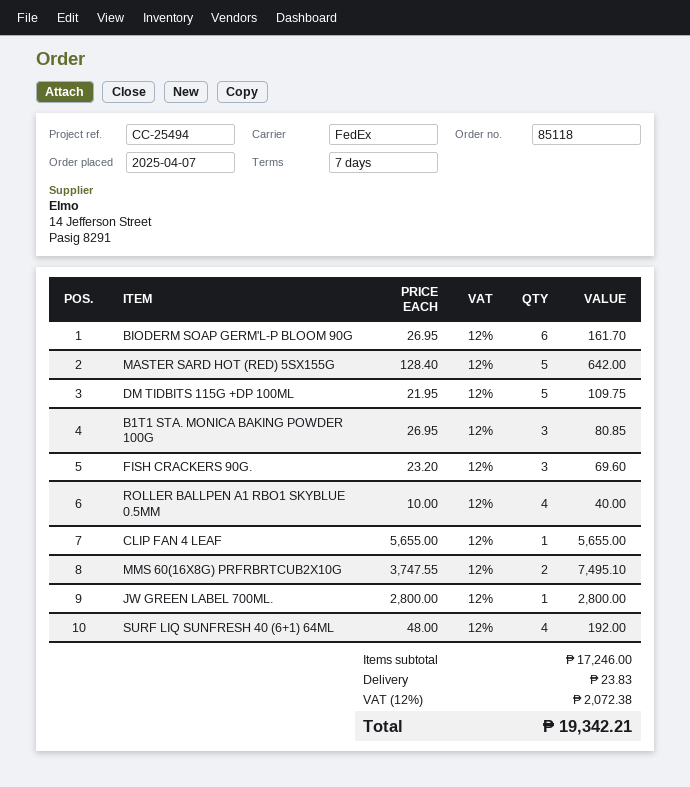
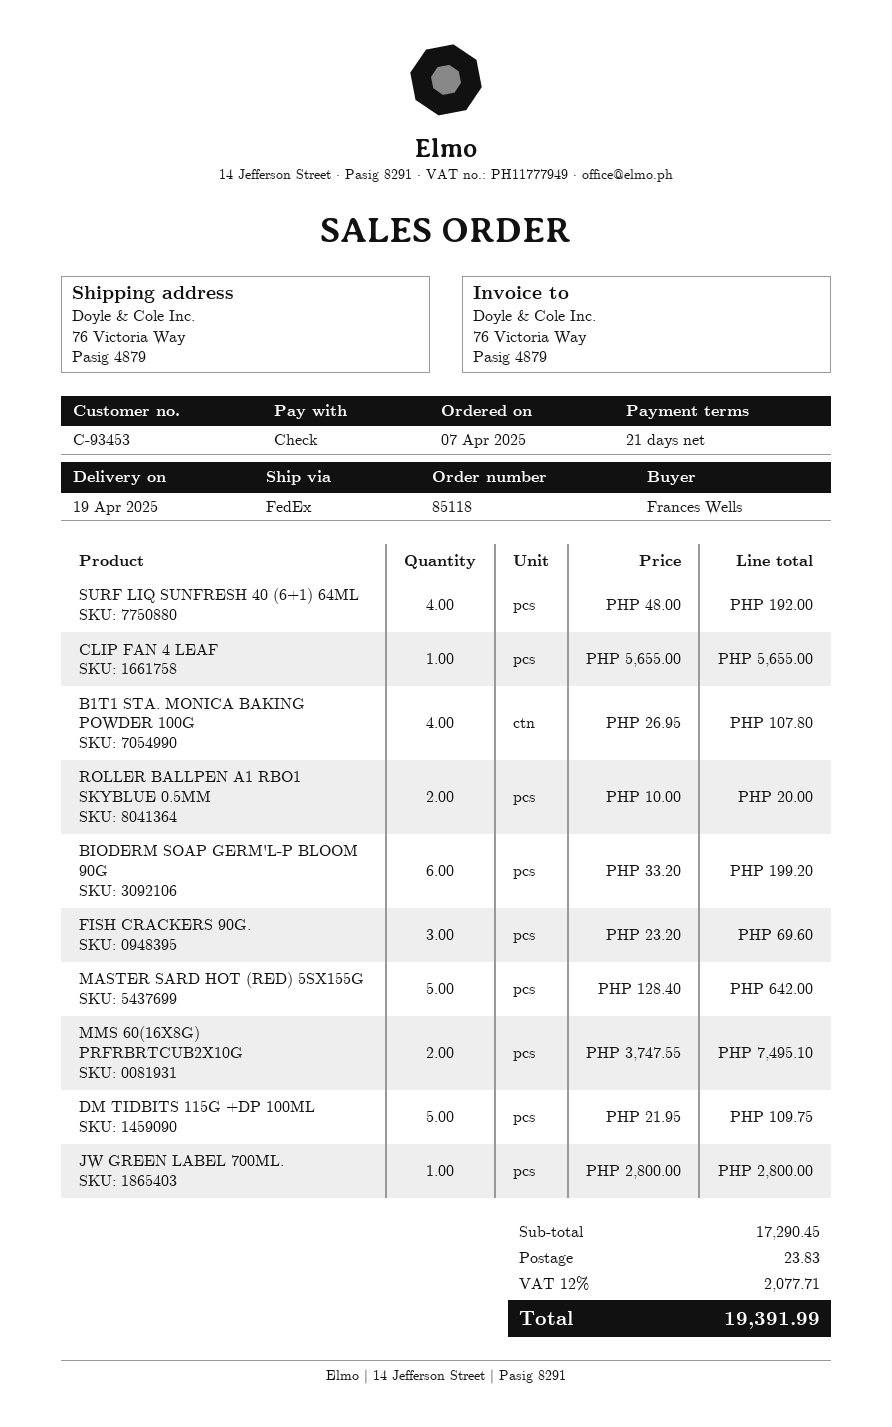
payment terms: 7 days -> 21 days
BIODERM SOAP GERM'L-P BLOOM 90G: 6 x 26.95 = 161.70 -> 6 x 33.20 = 199.20
B1T1 STA. MONICA BAKING POWDER 100G: 3 x 26.95 = 80.85 -> 4 x 26.95 = 107.80
ROLLER BALLPEN A1 RBO1 SKYBLUE 0.5MM: 4 x 10.00 = 40.00 -> 2 x 10.00 = 20.00
subtotal: 17246.00 -> 17290.45
tax: 12% = 2072.38 -> 12% = 2077.71
total: 19342.21 -> 19391.99

